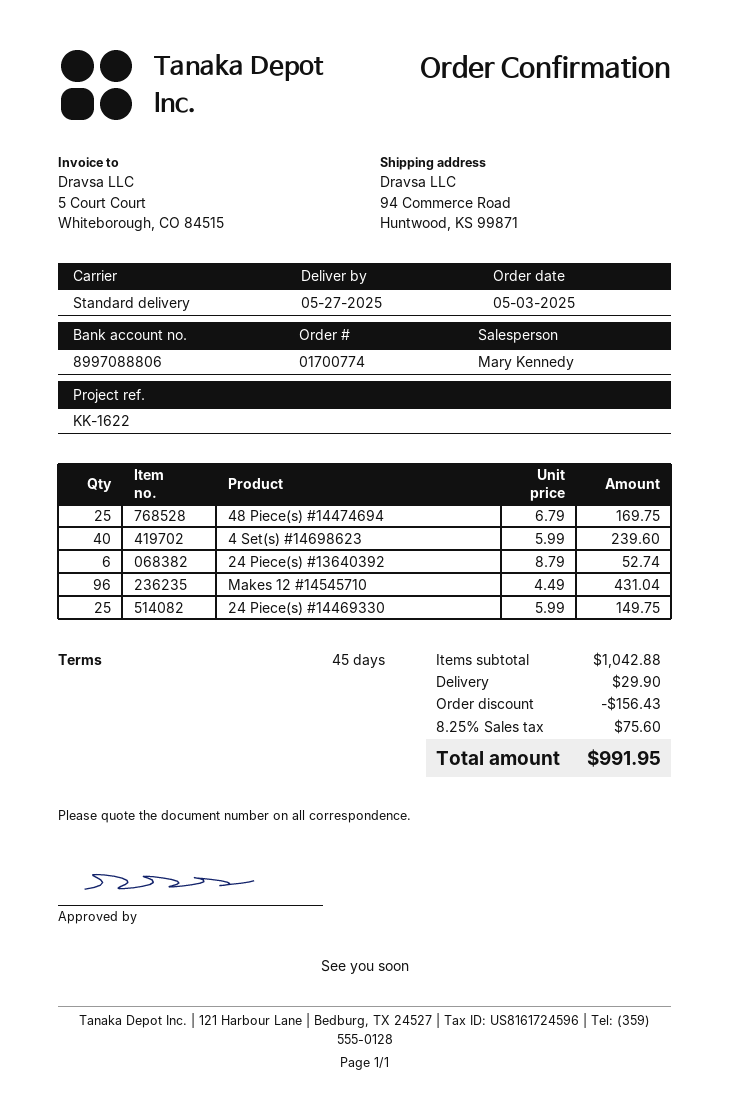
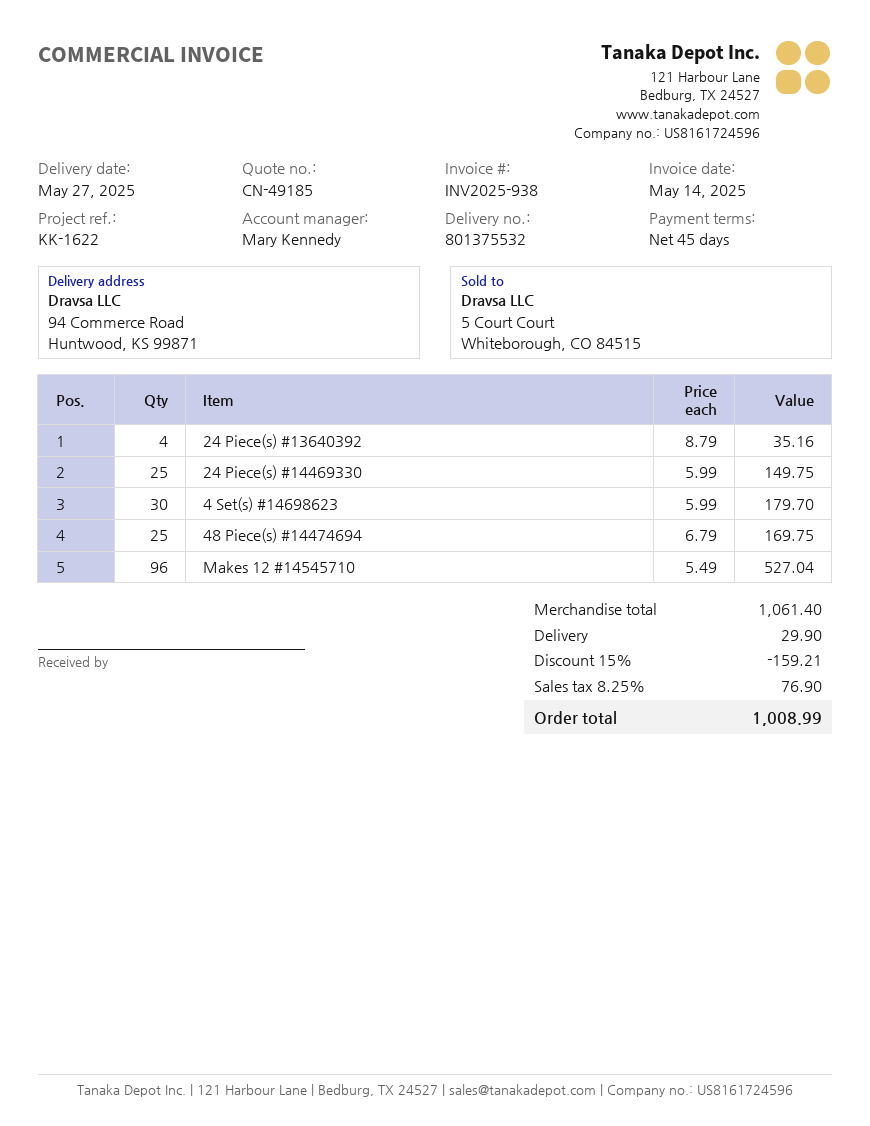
4 Set(s) #14698623: 40 x 5.99 = 239.60 -> 30 x 5.99 = 179.70
24 Piece(s) #13640392: 6 x 8.79 = 52.74 -> 4 x 8.79 = 35.16
Makes 12 #14545710: 96 x 4.49 = 431.04 -> 96 x 5.49 = 527.04
subtotal: 1042.88 -> 1061.40
discount: 156.43 -> 159.21
tax: 8.25% = 75.60 -> 8.25% = 76.90
total: 991.95 -> 1008.99

